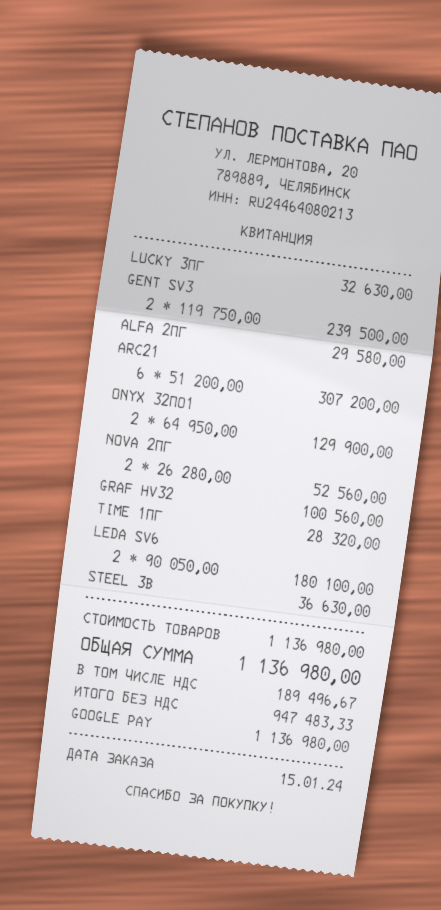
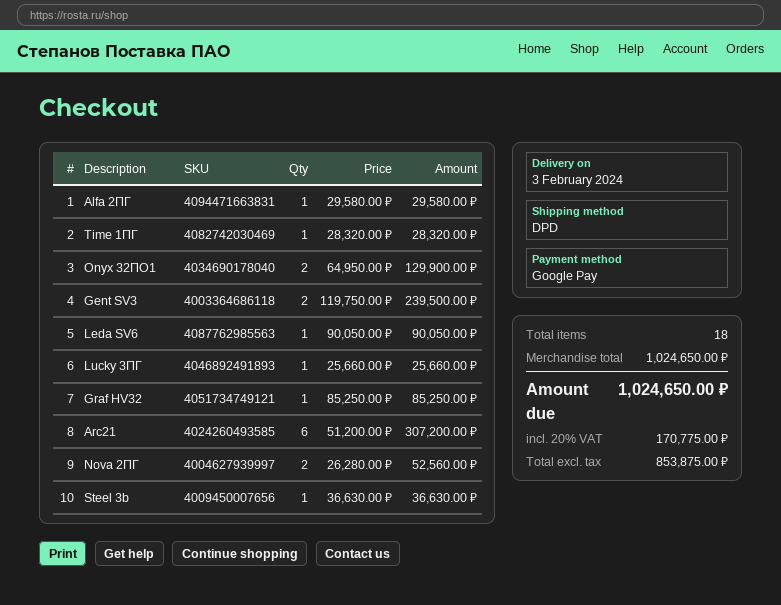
LUCKY 3ПГ: 1 x 32630.00 = 32630.00 -> 1 x 25660.00 = 25660.00
GRAF HV32: 1 x 100560.00 = 100560.00 -> 1 x 85250.00 = 85250.00
LEDA SV6: 2 x 90050.00 = 180100.00 -> 1 x 90050.00 = 90050.00
subtotal: 1136980.00 -> 1024650.00
net: 947483.33 -> 853875.00
tax: 189496.67 -> 170775.00
total: 1136980.00 -> 1024650.00

